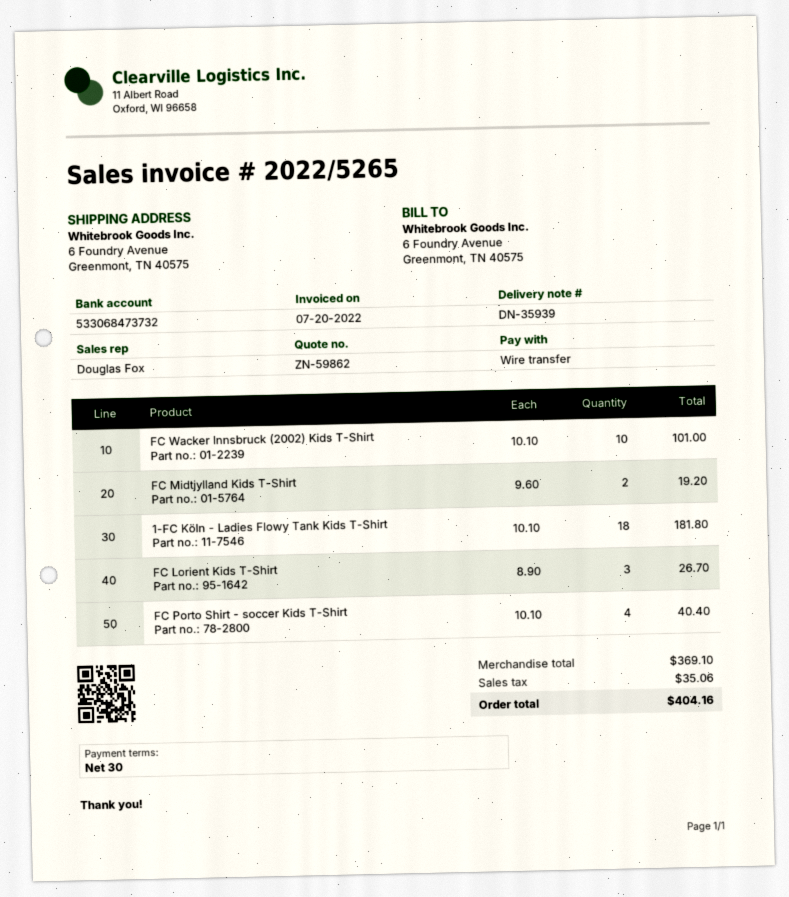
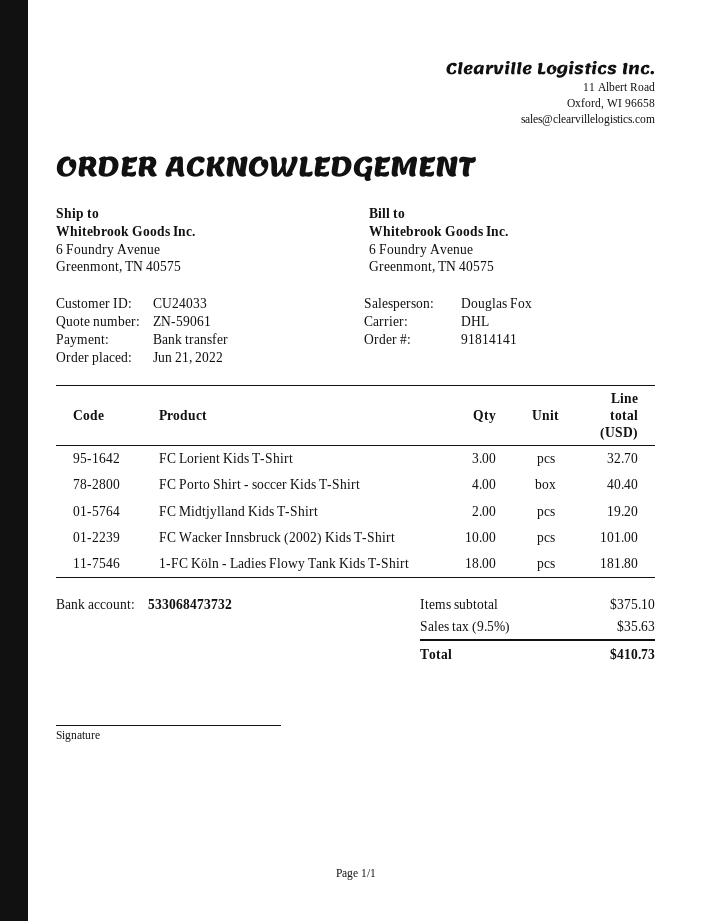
quote number: ZN-59862 -> ZN-59061
FC Lorient Kids T-Shirt: 3 for 26.70 -> 3 for 32.70
subtotal: 369.10 -> 375.10
tax: 35.06 -> 35.63
total: 404.16 -> 410.73

